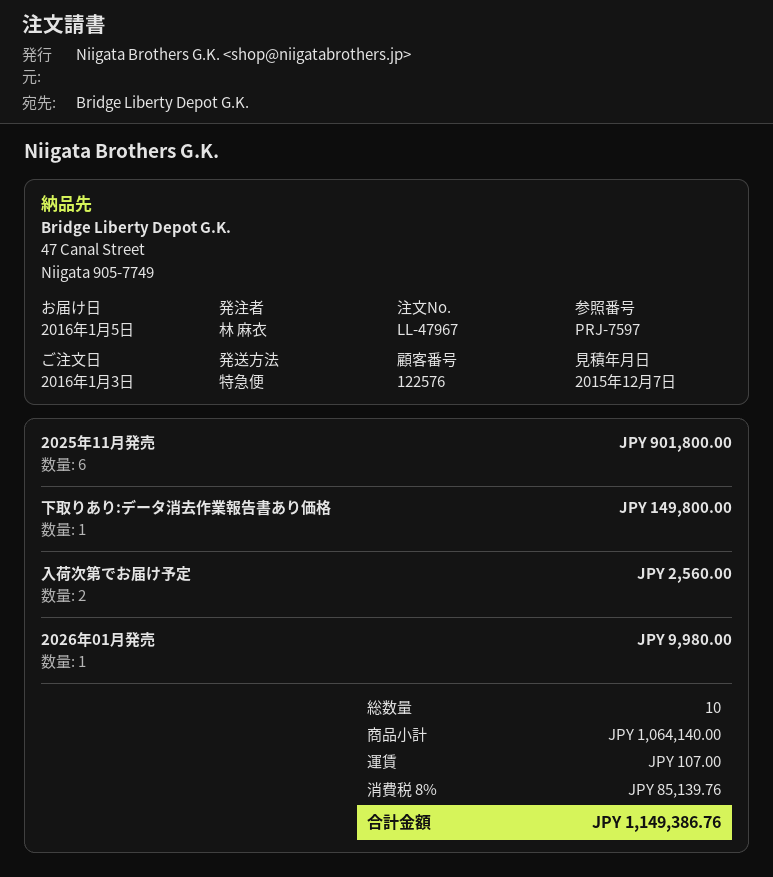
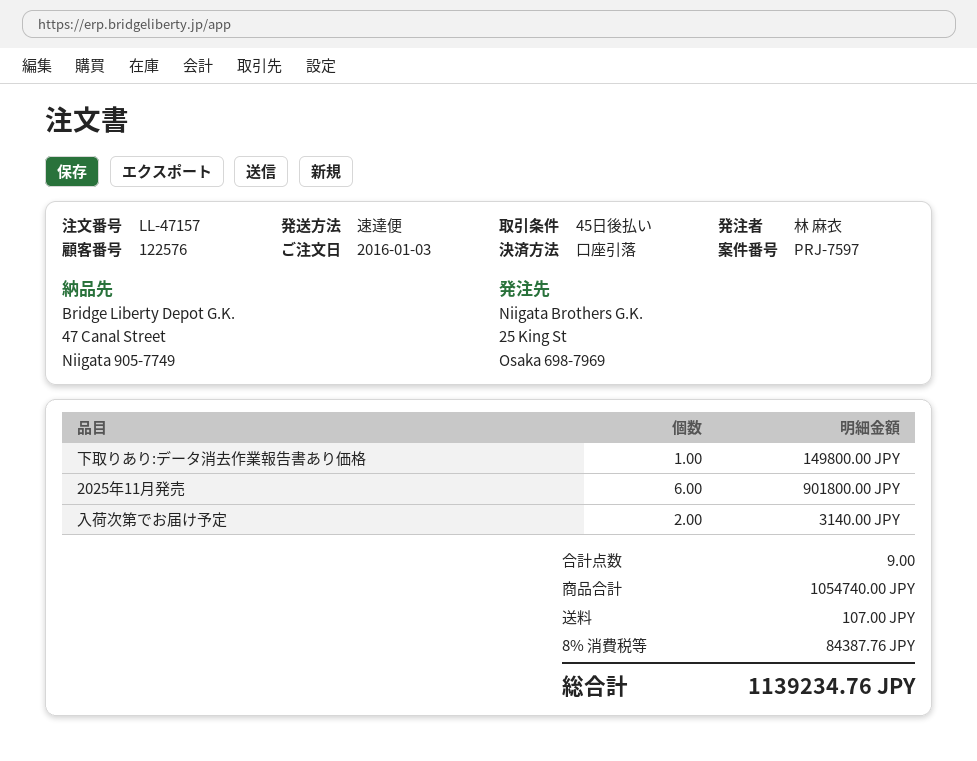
order number: LL-47967 -> LL-47157
入荷次第でお届け予定: 2 for 2560.00 -> 2 for 3140.00
2026年01月発売: 1 for 9980.00 -> none
total quantity: 10 -> 9
subtotal: 1064140.00 -> 1054740.00
tax: 8% = 85139.76 -> 8% = 84387.76
total: 1149386.76 -> 1139234.76

